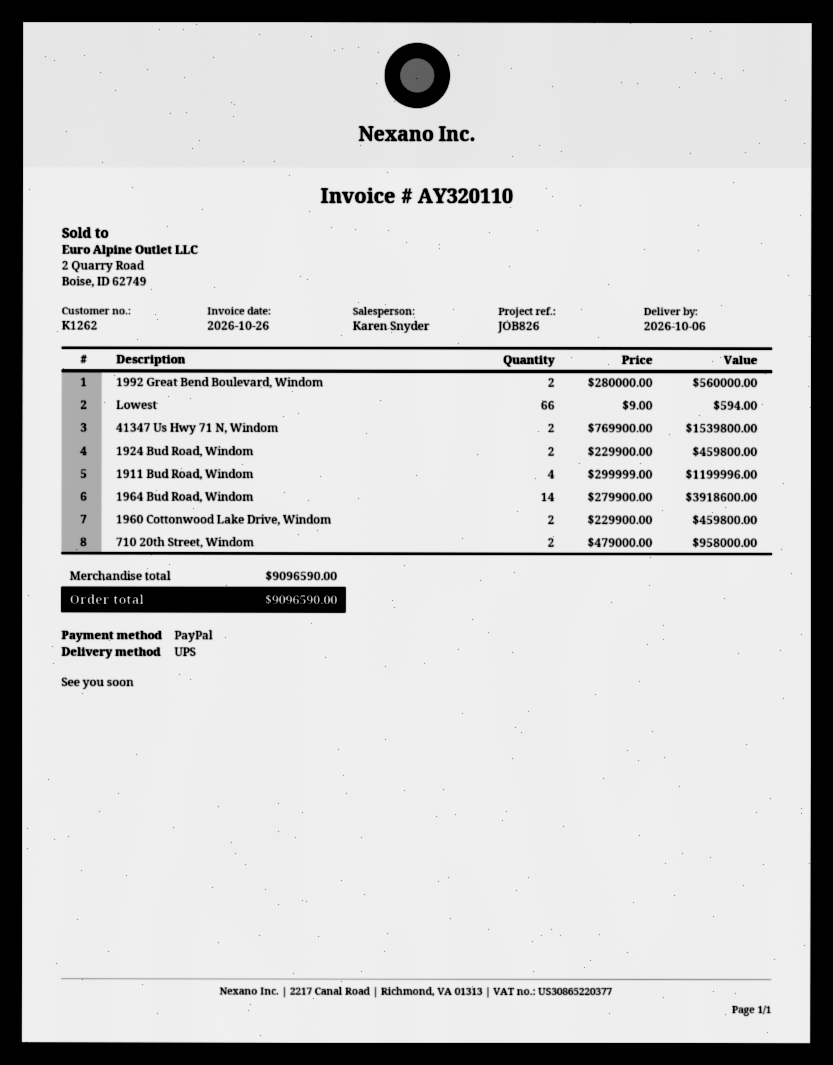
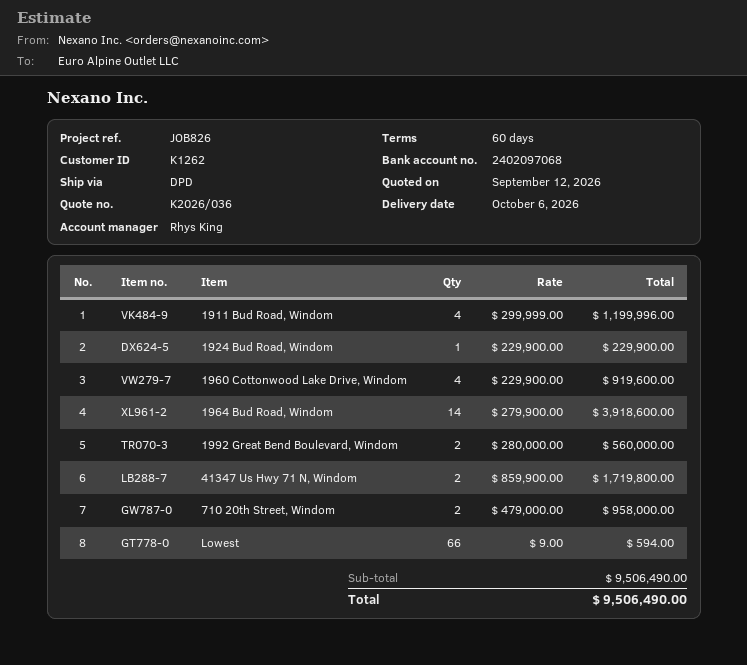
sales rep: Karen Snyder -> Rhys King
shipping method: UPS -> DPD
41347 Us Hwy 71 N, Windom: 2 x 769900.00 = 1539800.00 -> 2 x 859900.00 = 1719800.00
1924 Bud Road, Windom: 2 x 229900.00 = 459800.00 -> 1 x 229900.00 = 229900.00
1960 Cottonwood Lake Drive, Windom: 2 x 229900.00 = 459800.00 -> 4 x 229900.00 = 919600.00
subtotal: 9096590.00 -> 9506490.00
total: 9096590.00 -> 9506490.00

